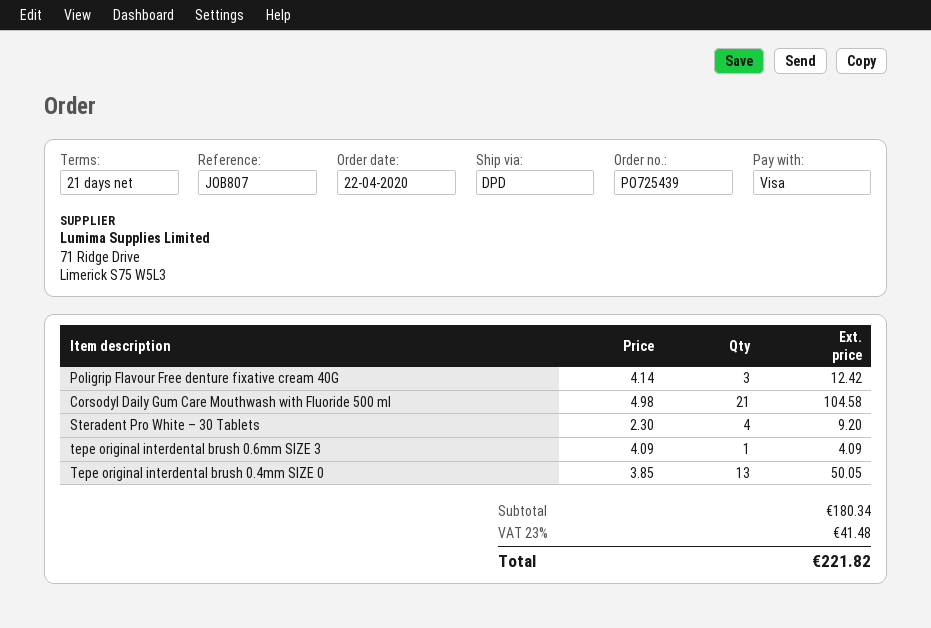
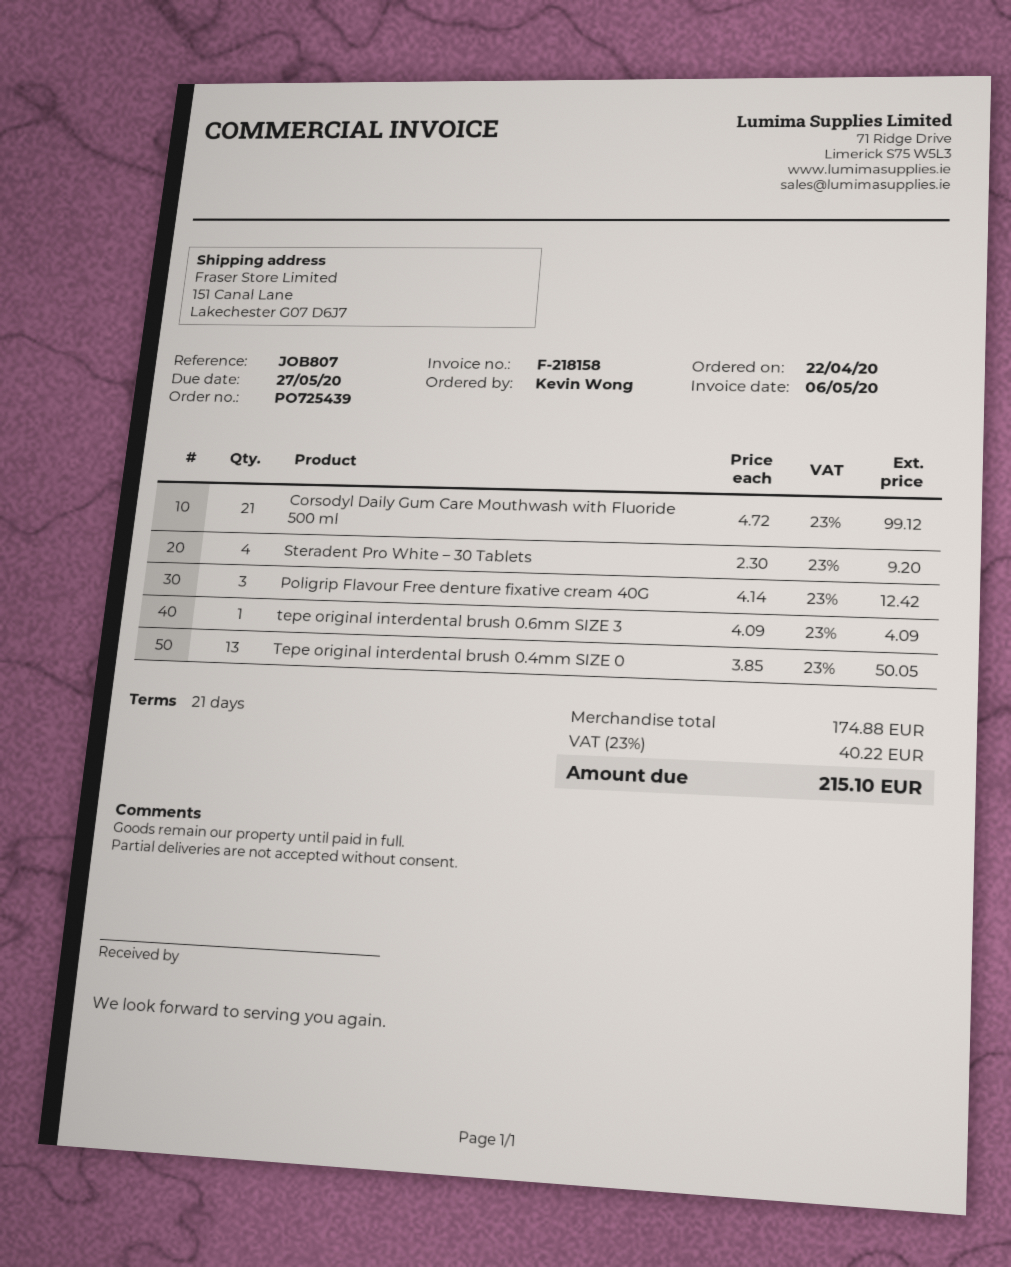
Corsodyl Daily Gum Care Mouthwash with Fluoride 500 ml: 21 x 4.98 = 104.58 -> 21 x 4.72 = 99.12
subtotal: 180.34 -> 174.88
tax: 23% = 41.48 -> 23% = 40.22
total: 221.82 -> 215.10

